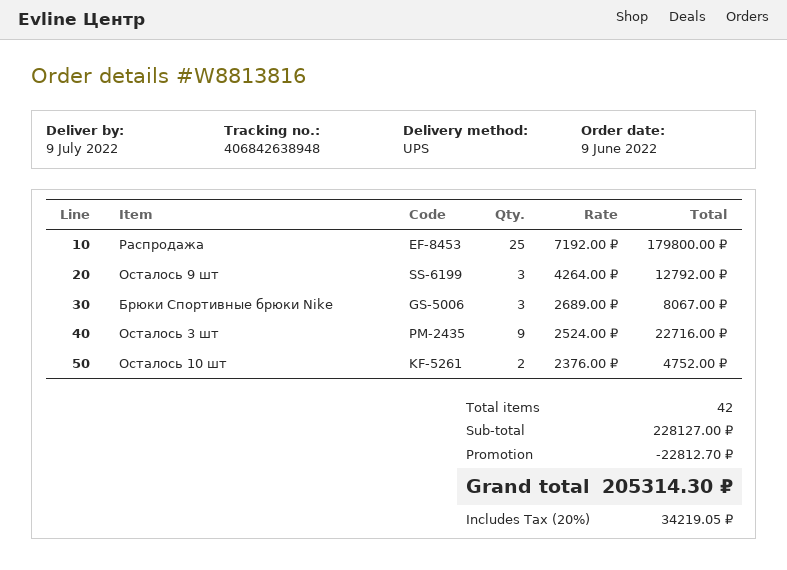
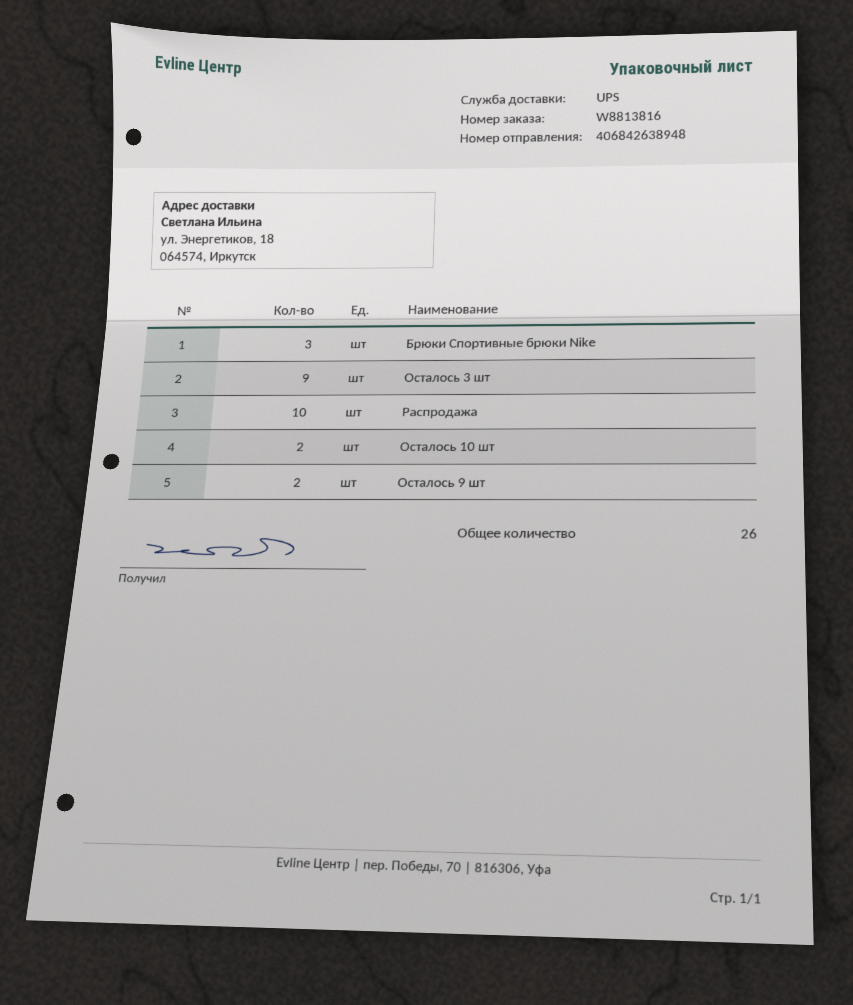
Распродажа: 25 -> 10
Осталось 9 шт: 3 -> 2
total quantity: 42 -> 26

